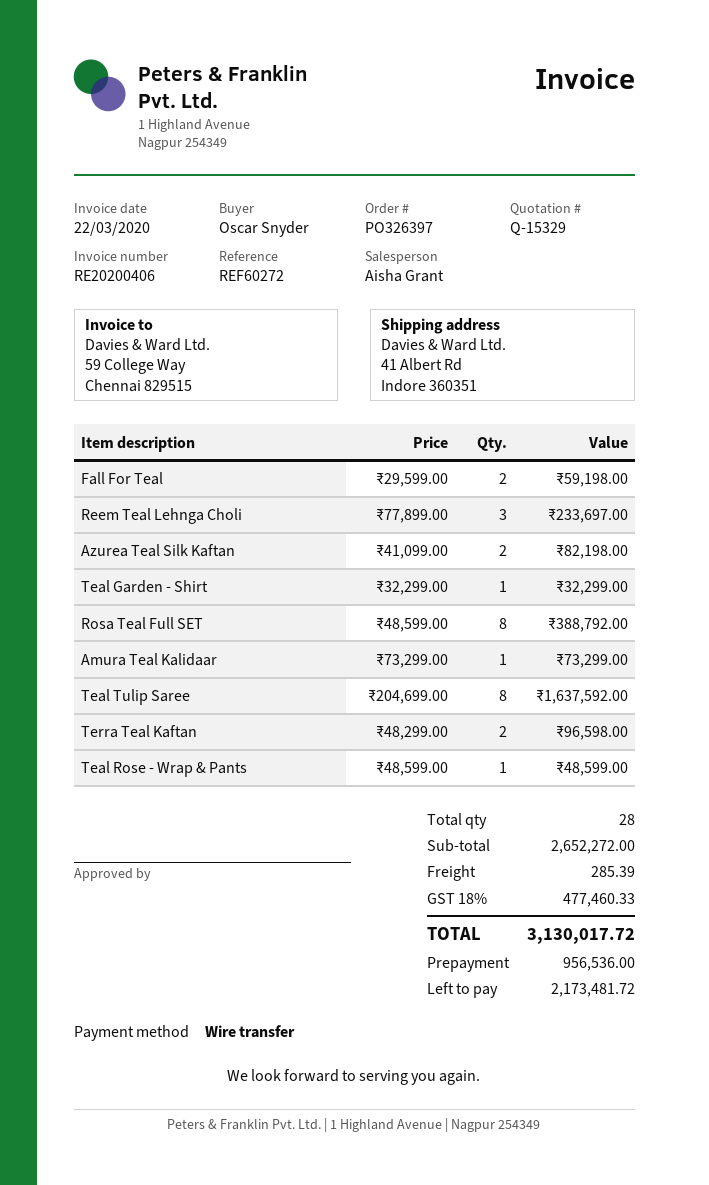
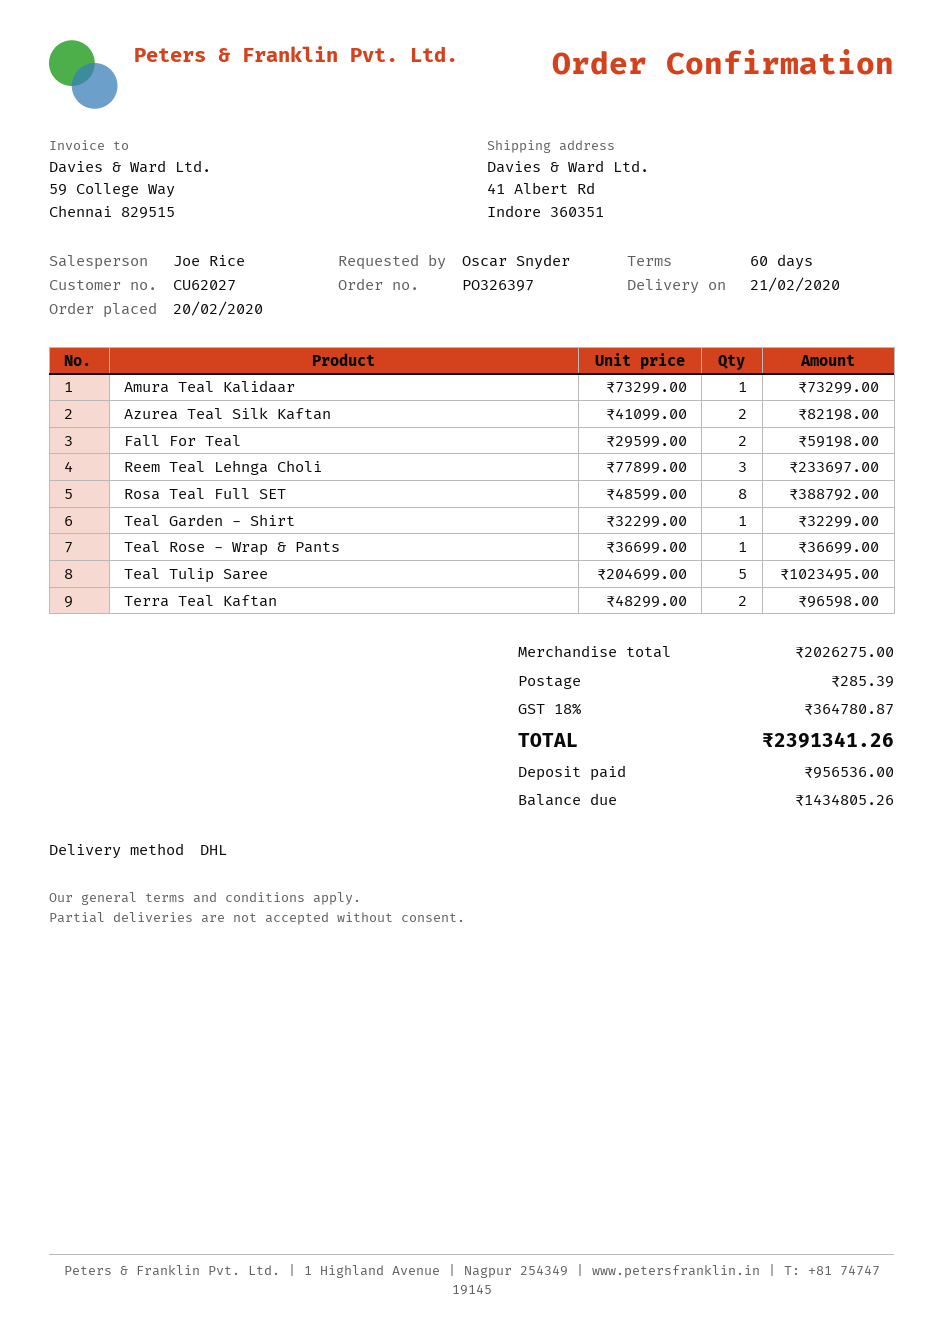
sales rep: Aisha Grant -> Joe Rice
Teal Tulip Saree: 8 x 204699.00 = 1637592.00 -> 5 x 204699.00 = 1023495.00
Teal Rose - Wrap & Pants: 1 x 48599.00 = 48599.00 -> 1 x 36699.00 = 36699.00
subtotal: 2652272.00 -> 2026275.00
tax: 18% = 477460.33 -> 18% = 364780.87
total: 3130017.72 -> 2391341.26
balance: 2173481.72 -> 1434805.26

